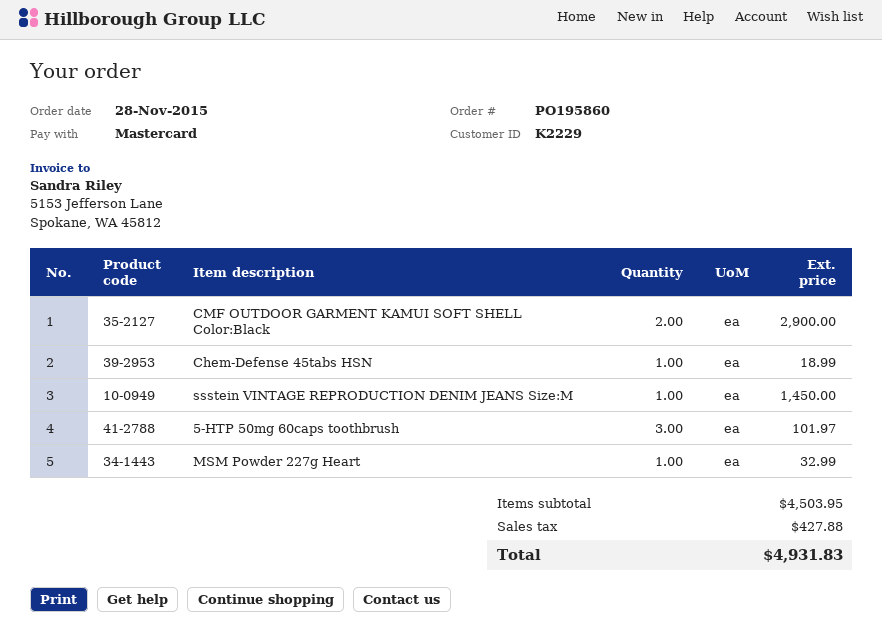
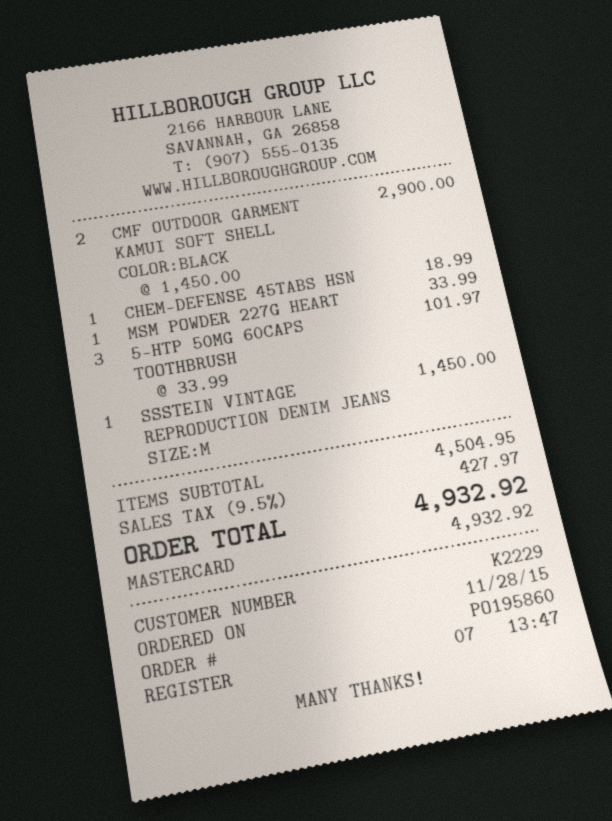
MSM Powder 227g Heart: 1 for 32.99 -> 1 for 33.99
subtotal: 4503.95 -> 4504.95
tax: 427.88 -> 427.97
total: 4931.83 -> 4932.92

